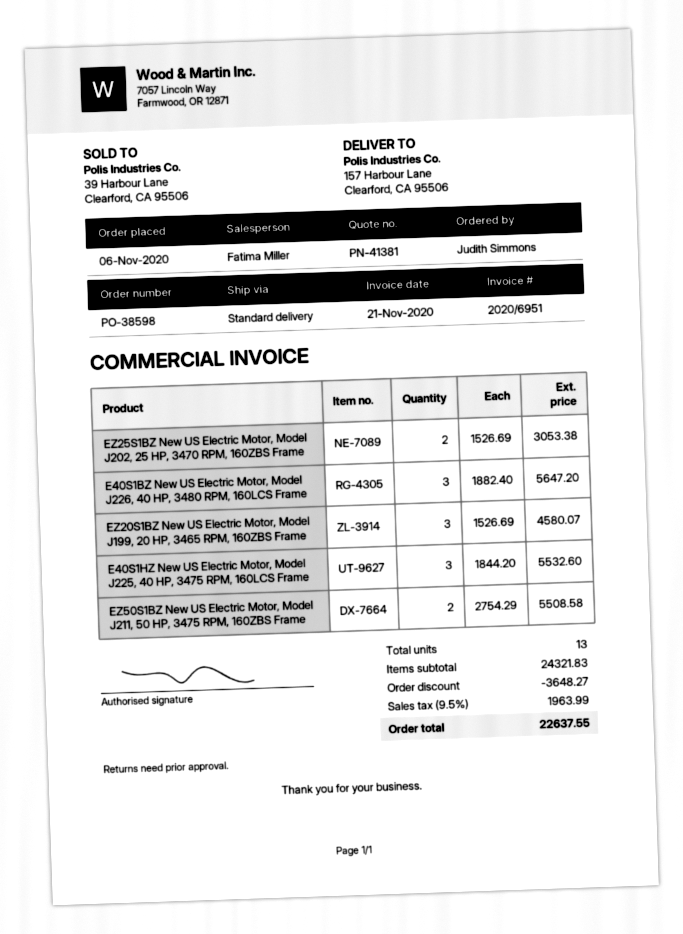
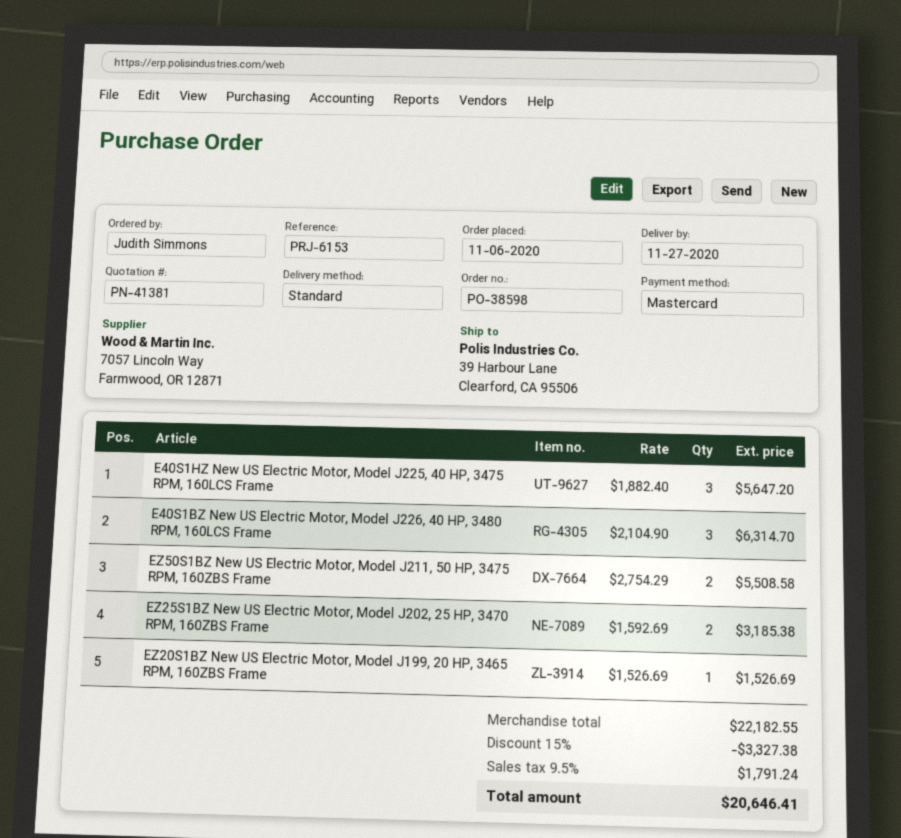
ship to: 157 Harbour Lane, Clearford, CA 95506 -> 39 Harbour Lane, Clearford, CA 95506
EZ25S1BZ New US Electric Motor, Model J202, 25 HP, 3470 RPM, 160ZBS Frame: 2 x 1526.69 = 3053.38 -> 2 x 1592.69 = 3185.38
E40S1BZ New US Electric Motor, Model J226, 40 HP, 3480 RPM, 160LCS Frame: 3 x 1882.40 = 5647.20 -> 3 x 2104.90 = 6314.70
EZ20S1BZ New US Electric Motor, Model J199, 20 HP, 3465 RPM, 160ZBS Frame: 3 x 1526.69 = 4580.07 -> 1 x 1526.69 = 1526.69
E40S1HZ New US Electric Motor, Model J225, 40 HP, 3475 RPM, 160LCS Frame: 3 x 1844.20 = 5532.60 -> 3 x 1882.40 = 5647.20
subtotal: 24321.83 -> 22182.55
discount: 3648.27 -> 3327.38
tax: 9.5% = 1963.99 -> 9.5% = 1791.24
total: 22637.55 -> 20646.41

